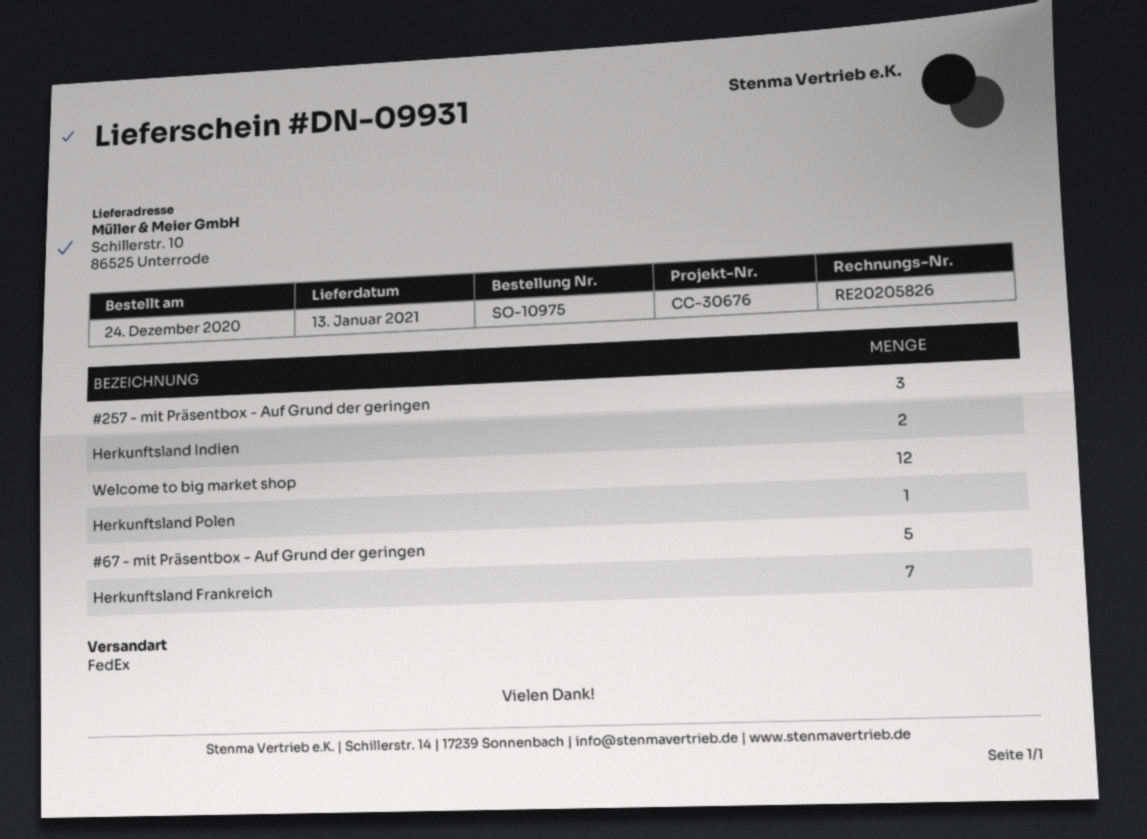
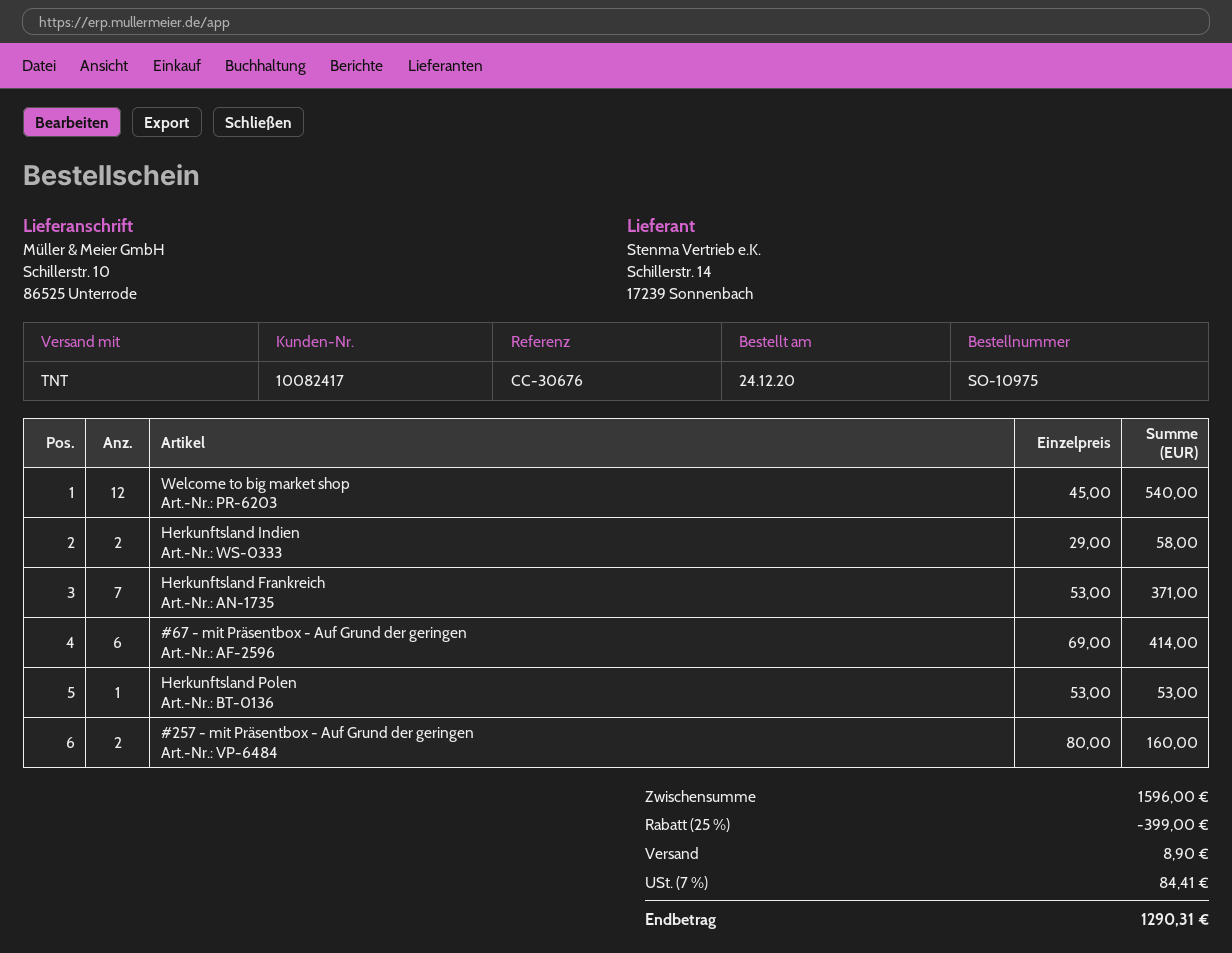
shipping method: FedEx -> TNT
#257 - mit Präsentbox - Auf Grund der geringen: 3 -> 2
#67 - mit Präsentbox - Auf Grund der geringen: 5 -> 6

